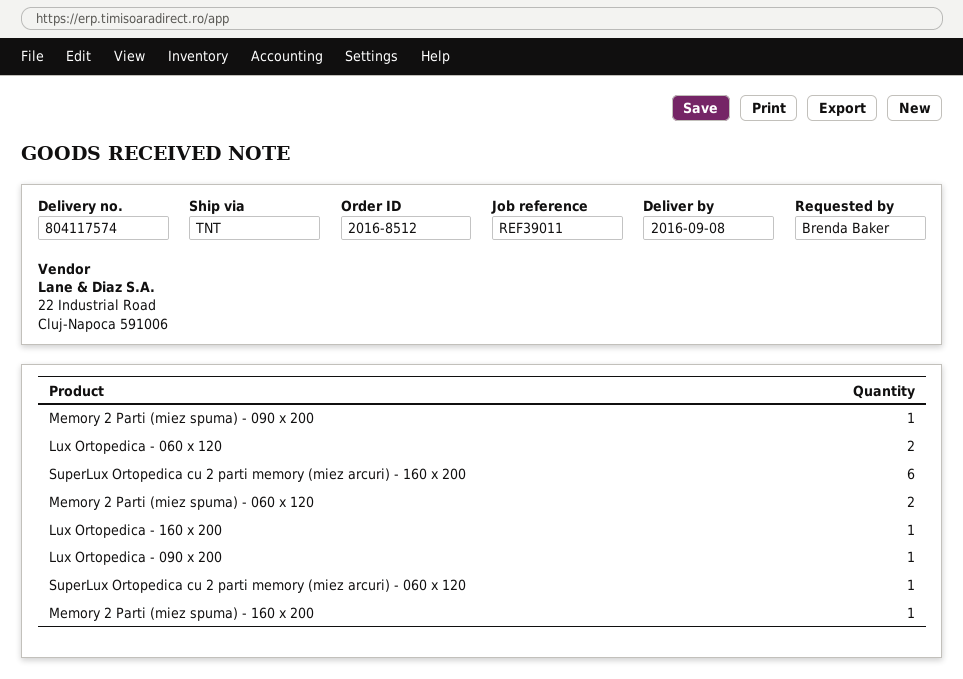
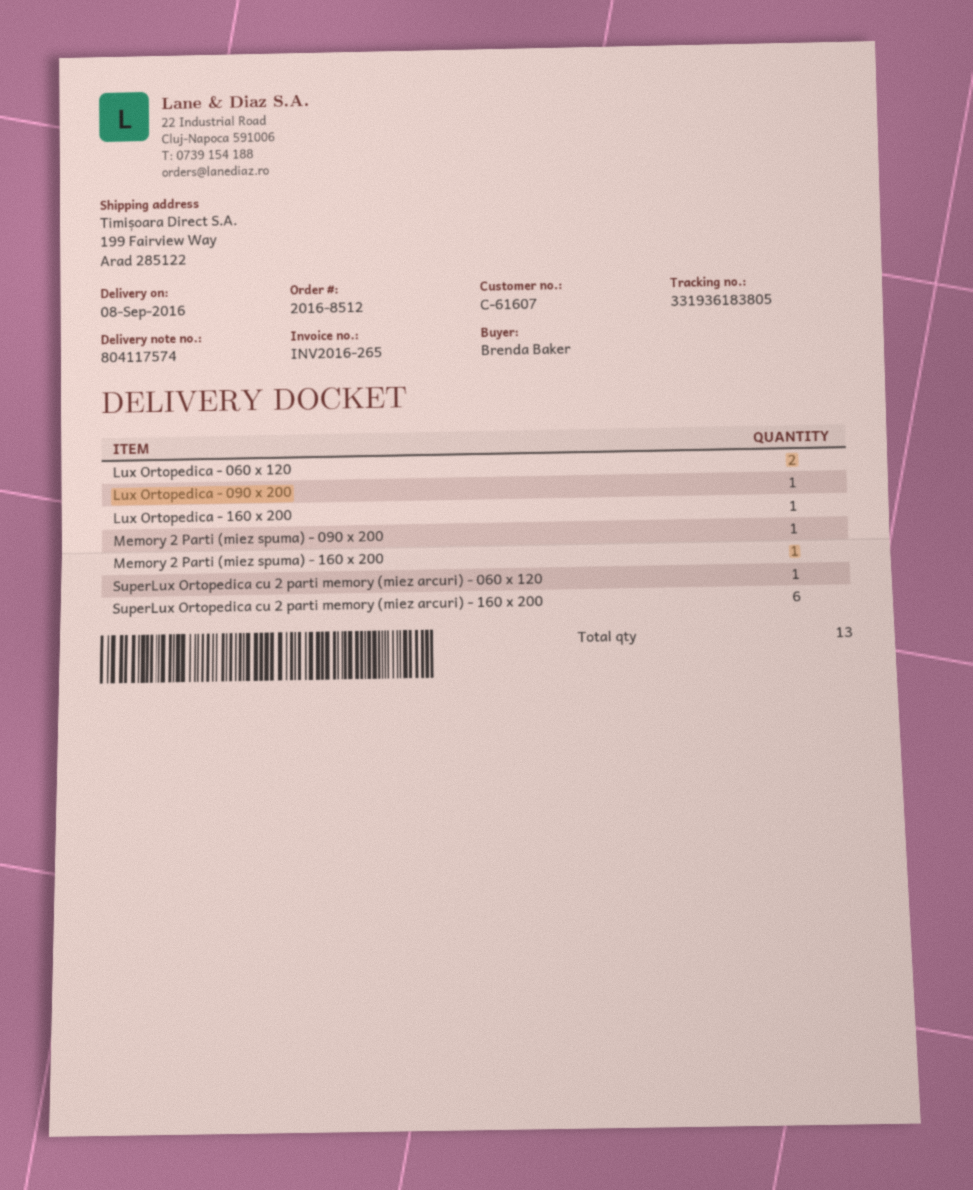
Memory 2 Parti (miez spuma) - 060 x 120: 2 -> none

